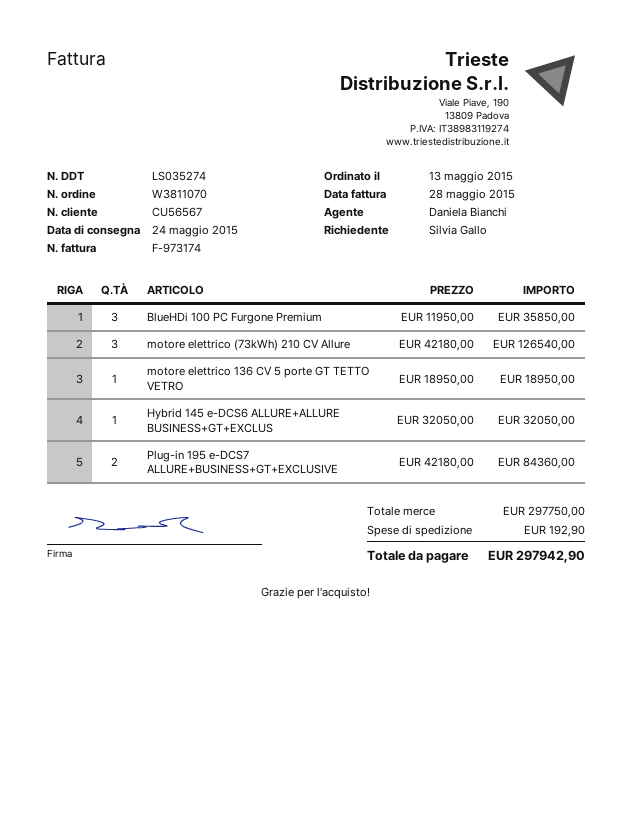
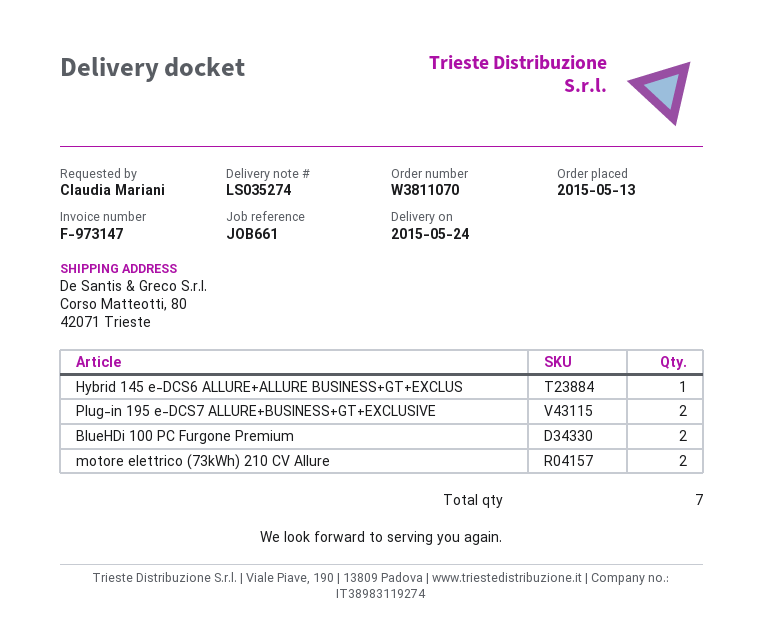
invoice number: F-973174 -> F-973147
ordered by: Silvia Gallo -> Claudia Mariani
BlueHDi 100 PC Furgone Premium: 3 -> 2
motore elettrico (73kWh) 210 CV Allure: 3 -> 2
motore elettrico 136 CV 5 porte GT TETTO VETRO: 1 -> none

